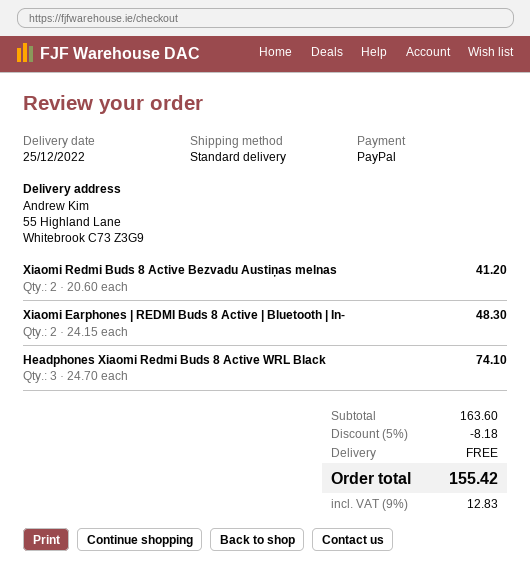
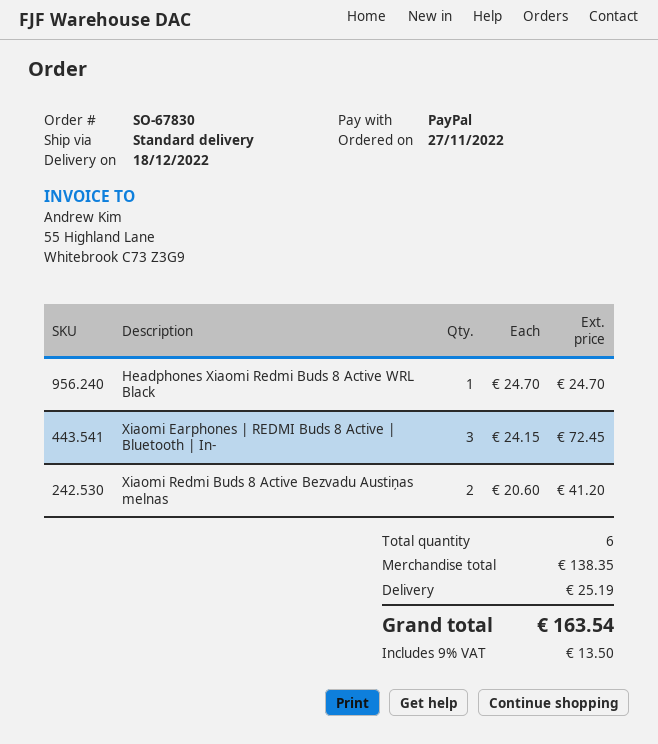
delivery date: 2022-12-25 -> 2022-12-18
Xiaomi Earphones | REDMI Buds 8 Active | Bluetooth | In-: 2 x 24.15 = 48.30 -> 3 x 24.15 = 72.45
Headphones Xiaomi Redmi Buds 8 Active WRL Black: 3 x 24.70 = 74.10 -> 1 x 24.70 = 24.70
subtotal: 163.60 -> 138.35
discount: 5% = 8.18 -> none
shipping: 0.00 -> 25.19
tax: 9% = 12.83 -> 9% = 13.50
total: 155.42 -> 163.54

